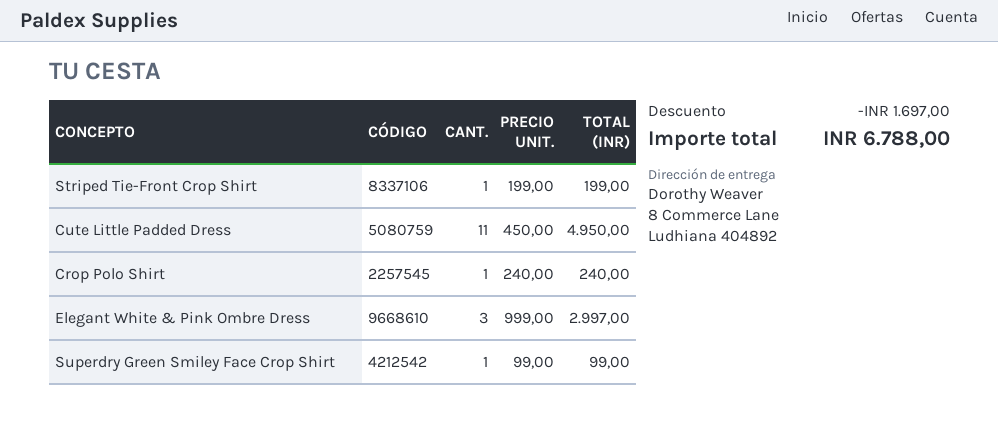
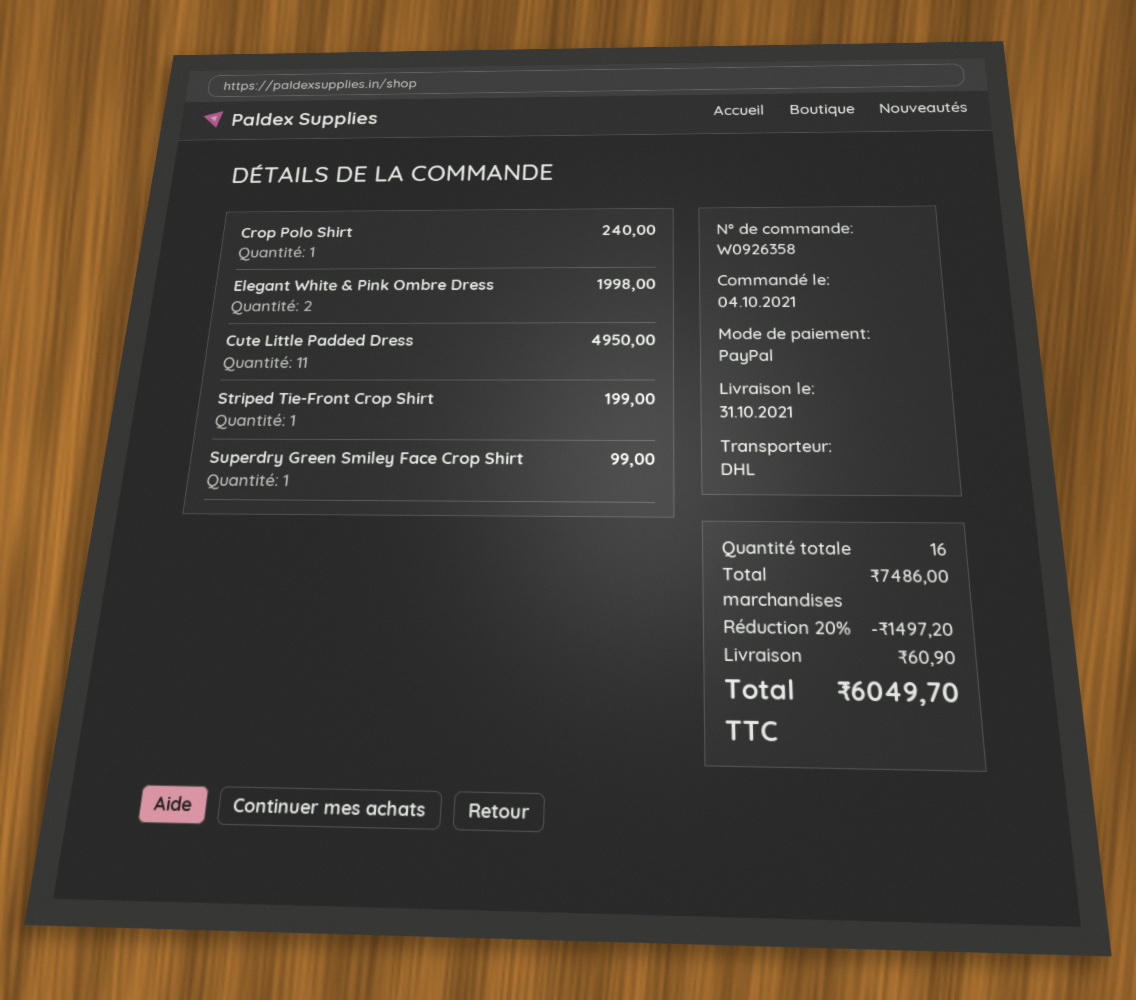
Elegant White & Pink Ombre Dress: 3 for 2997.00 -> 2 for 1998.00
discount: 1697.00 -> 1497.20
shipping: none -> 60.90
total: 6788.00 -> 6049.70

